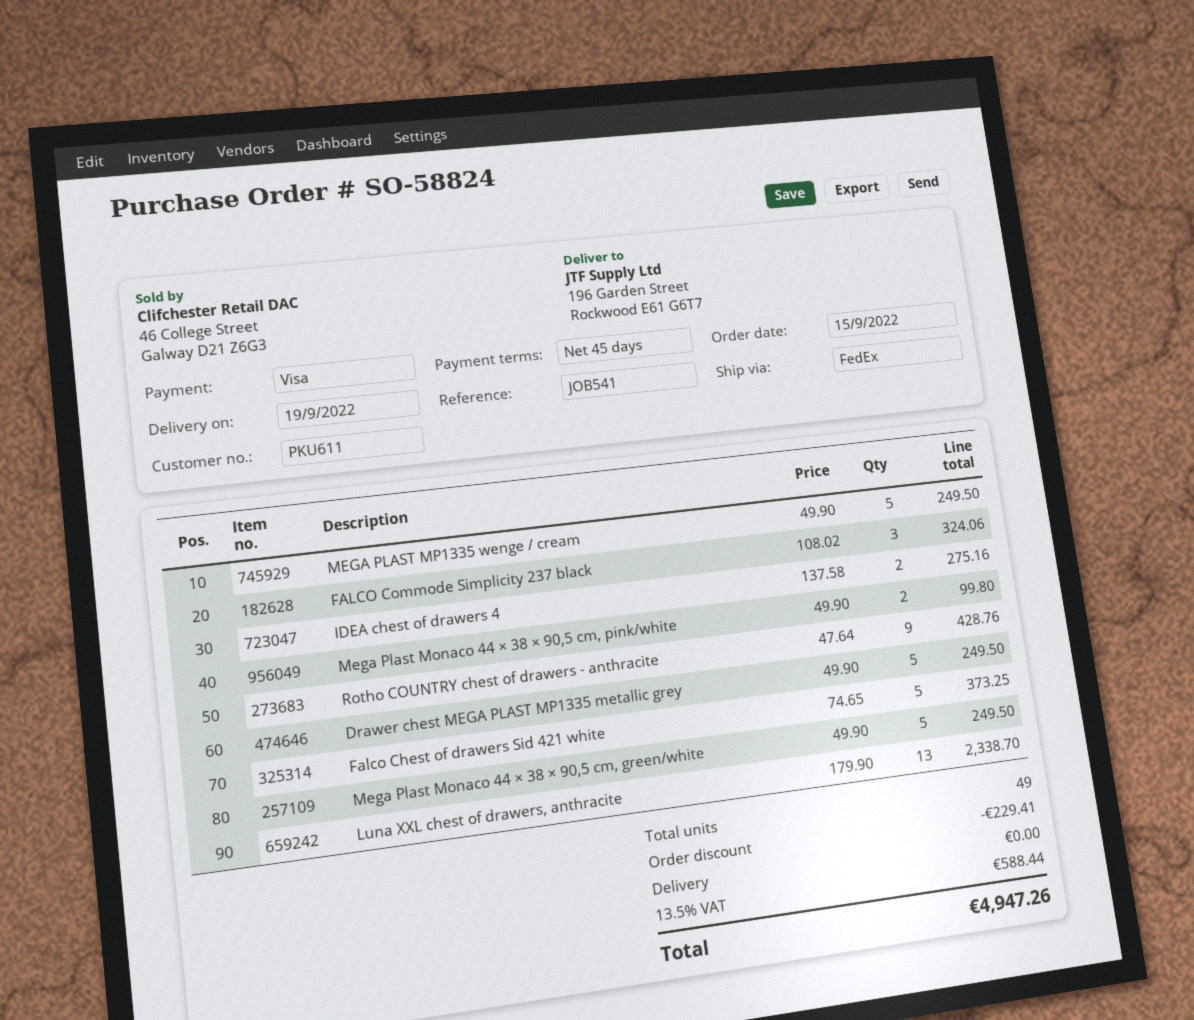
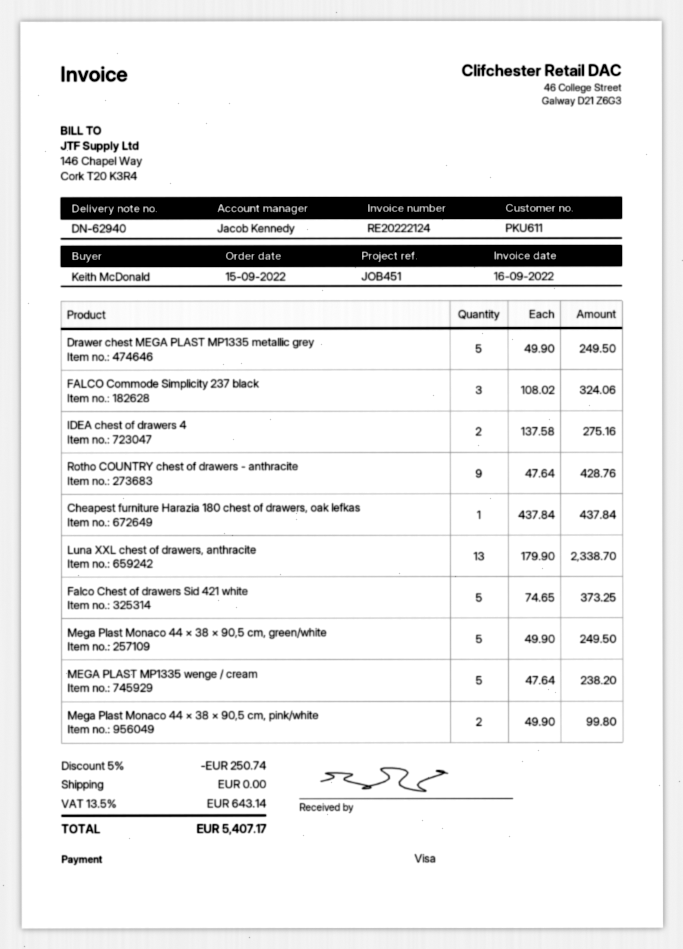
reference: JOB541 -> JOB451
MEGA PLAST MP1335 wenge / cream: 5 x 49.90 = 249.50 -> 5 x 47.64 = 238.20
Cheapest furniture Harazia 180 chest of drawers, oak lefkas: none -> 1 x 437.84 = 437.84
discount: 229.41 -> 250.74
tax: 13.5% = 588.44 -> 13.5% = 643.14
total: 4947.26 -> 5407.17

